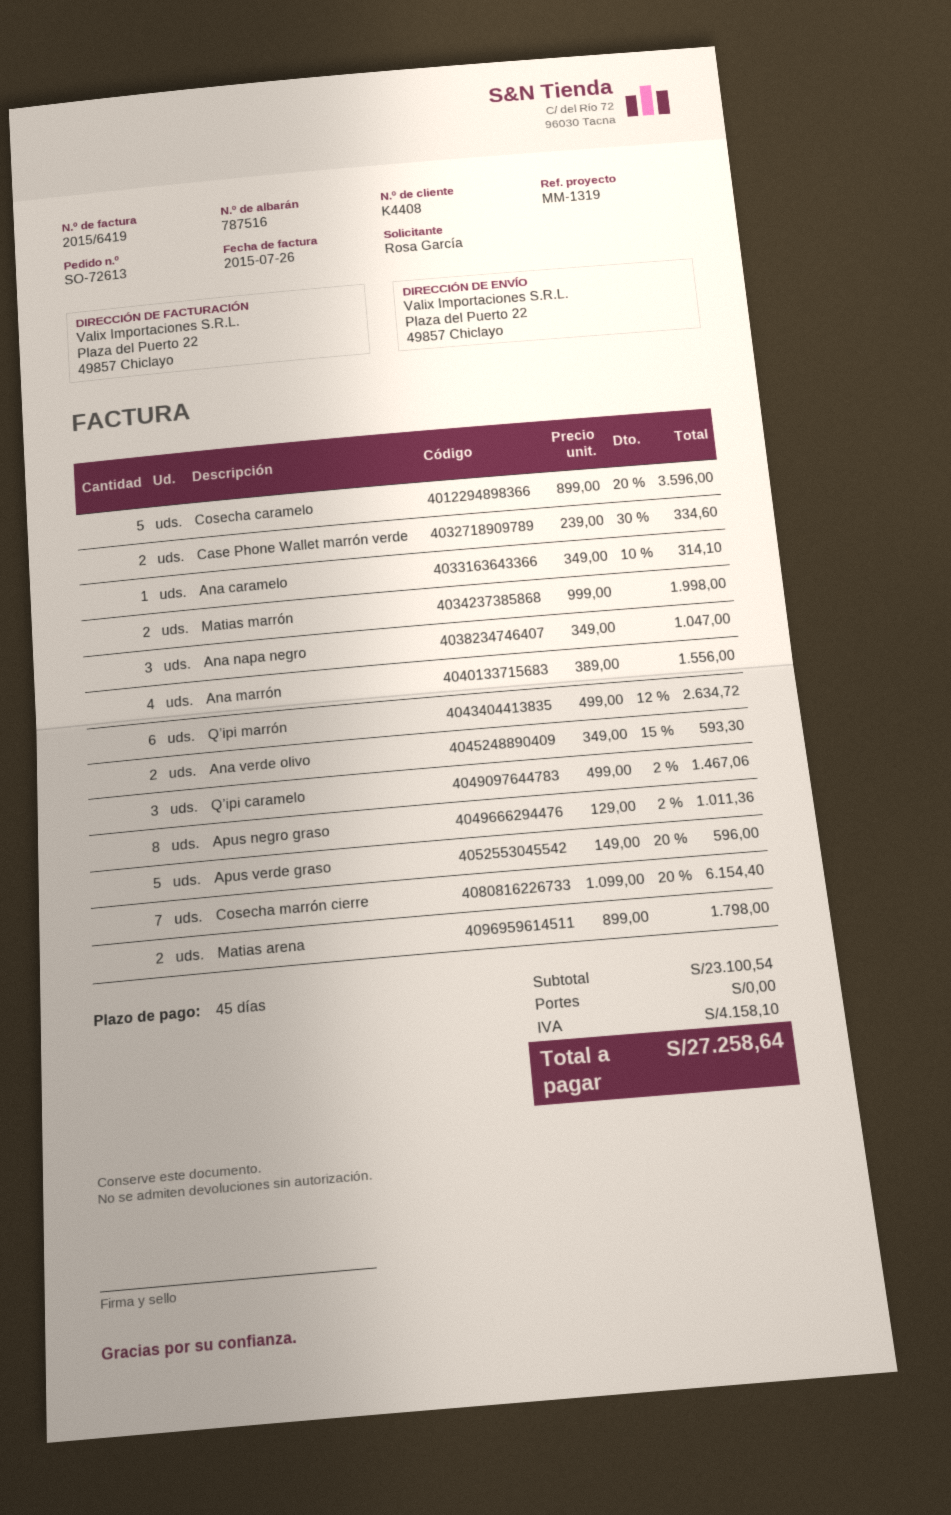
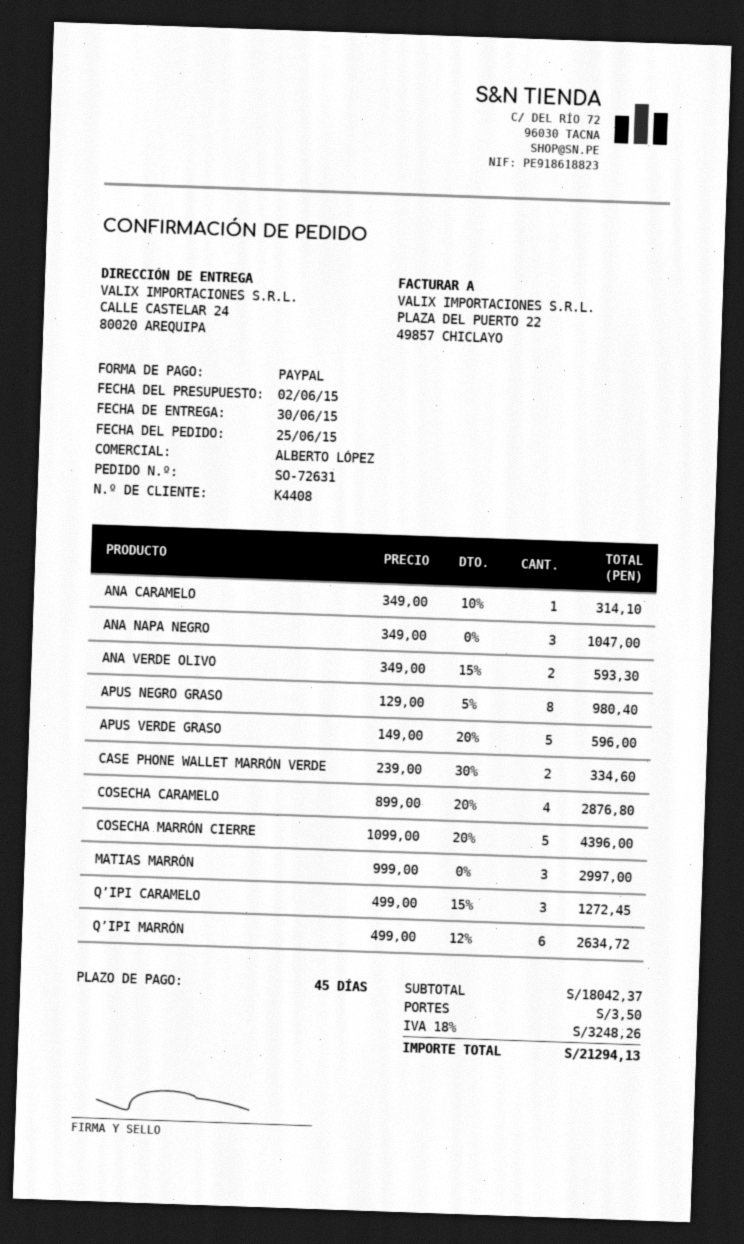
order number: SO-72613 -> SO-72631
ship to: Plaza del Puerto 22, 49857 Chiclayo -> CALLE CASTELAR 24, 80020 AREQUIPA
Cosecha caramelo: 5 x 899.00 - 20% = 3596.00 -> 4 x 899.00 - 20% = 2876.80
Matias marrón: 2 x 999.00 = 1998.00 -> 3 x 999.00 = 2997.00
Ana marrón: 4 x 389.00 = 1556.00 -> none
Q’ipi caramelo: 3 x 499.00 - 2% = 1467.06 -> 3 x 499.00 - 15% = 1272.45
Apus negro graso: 8 x 129.00 - 2% = 1011.36 -> 8 x 129.00 - 5% = 980.40
Cosecha marrón cierre: 7 x 1099.00 - 20% = 6154.40 -> 5 x 1099.00 - 20% = 4396.00
Matias arena: 2 x 899.00 = 1798.00 -> none
subtotal: 23100.54 -> 18042.37
shipping: 0.00 -> 3.50
tax: 4158.10 -> 3248.26
total: 27258.64 -> 21294.13

